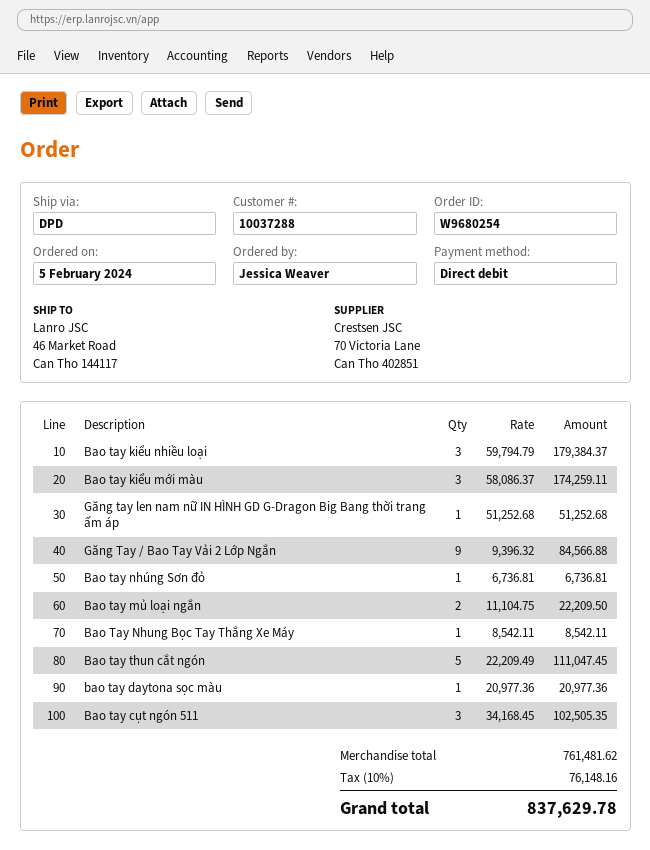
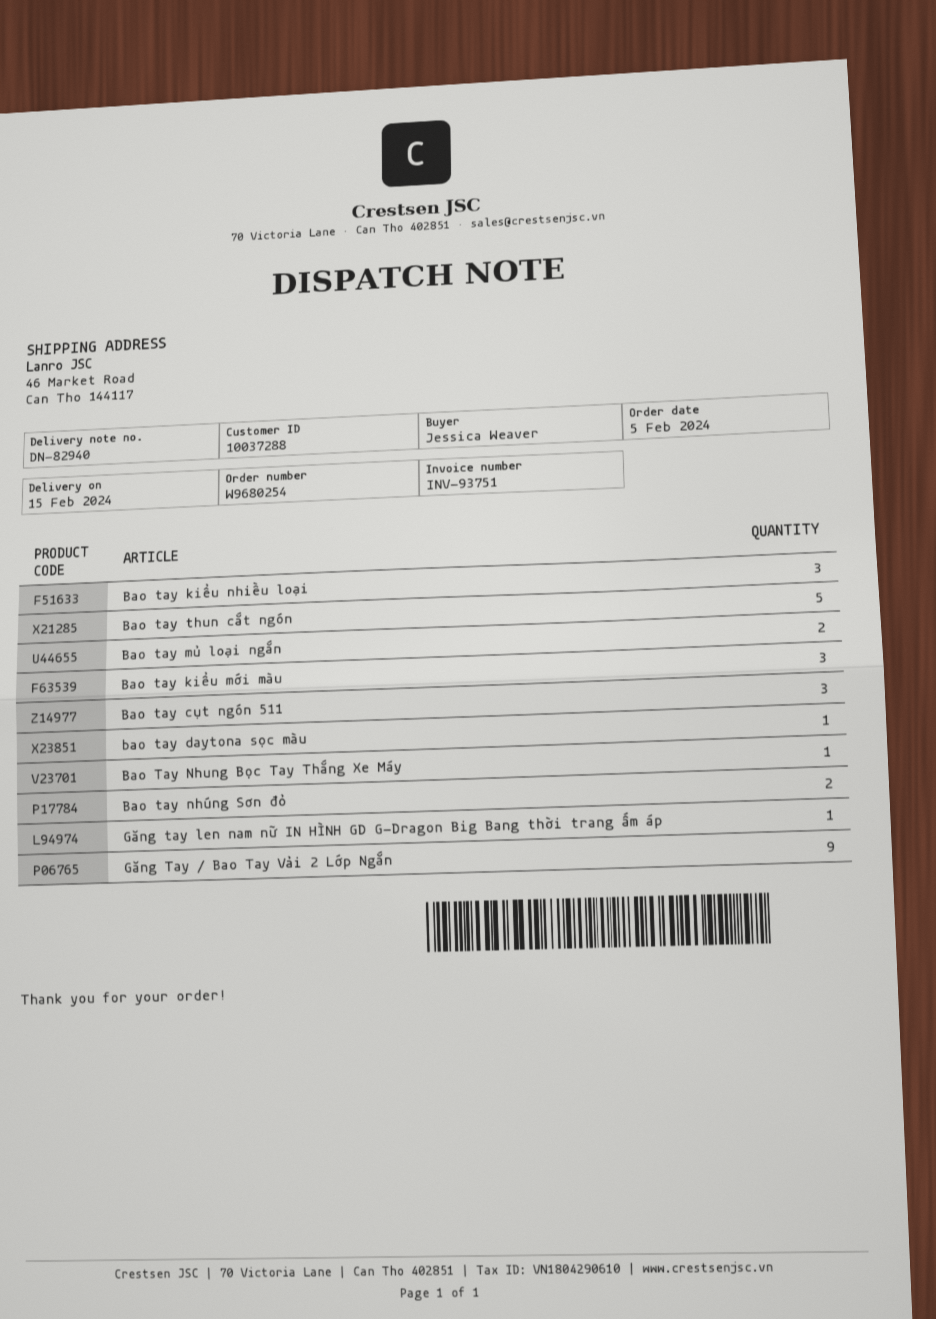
Bao tay nhúng Sơn đỏ: 1 -> 2

